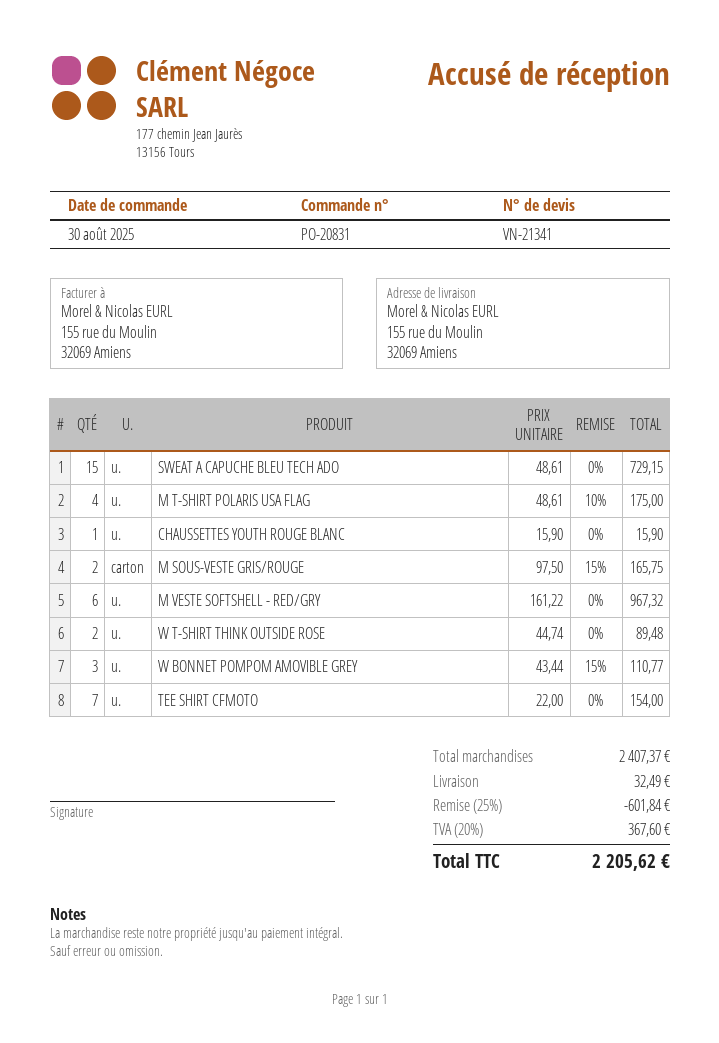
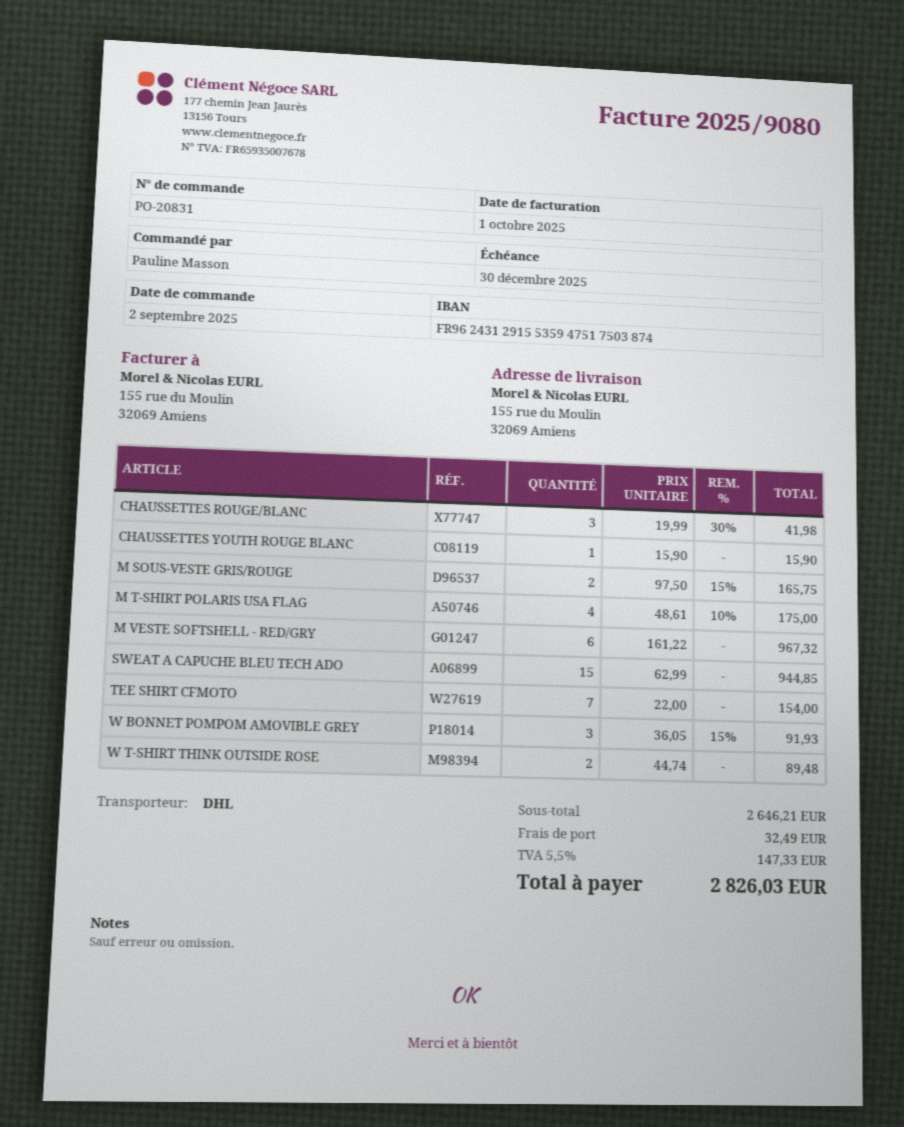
order date: 2025-08-30 -> 2025-09-02
SWEAT A CAPUCHE BLEU TECH ADO: 15 x 48.61 = 729.15 -> 15 x 62.99 = 944.85
W BONNET POMPOM AMOVIBLE GREY: 3 x 43.44 - 15% = 110.77 -> 3 x 36.05 - 15% = 91.93
CHAUSSETTES ROUGE/BLANC: none -> 3 x 19.99 - 30% = 41.98
subtotal: 2407.37 -> 2646.21
discount: 25% = 601.84 -> none
tax: 20% = 367.60 -> 5.5% = 147.33
total: 2205.62 -> 2826.03

